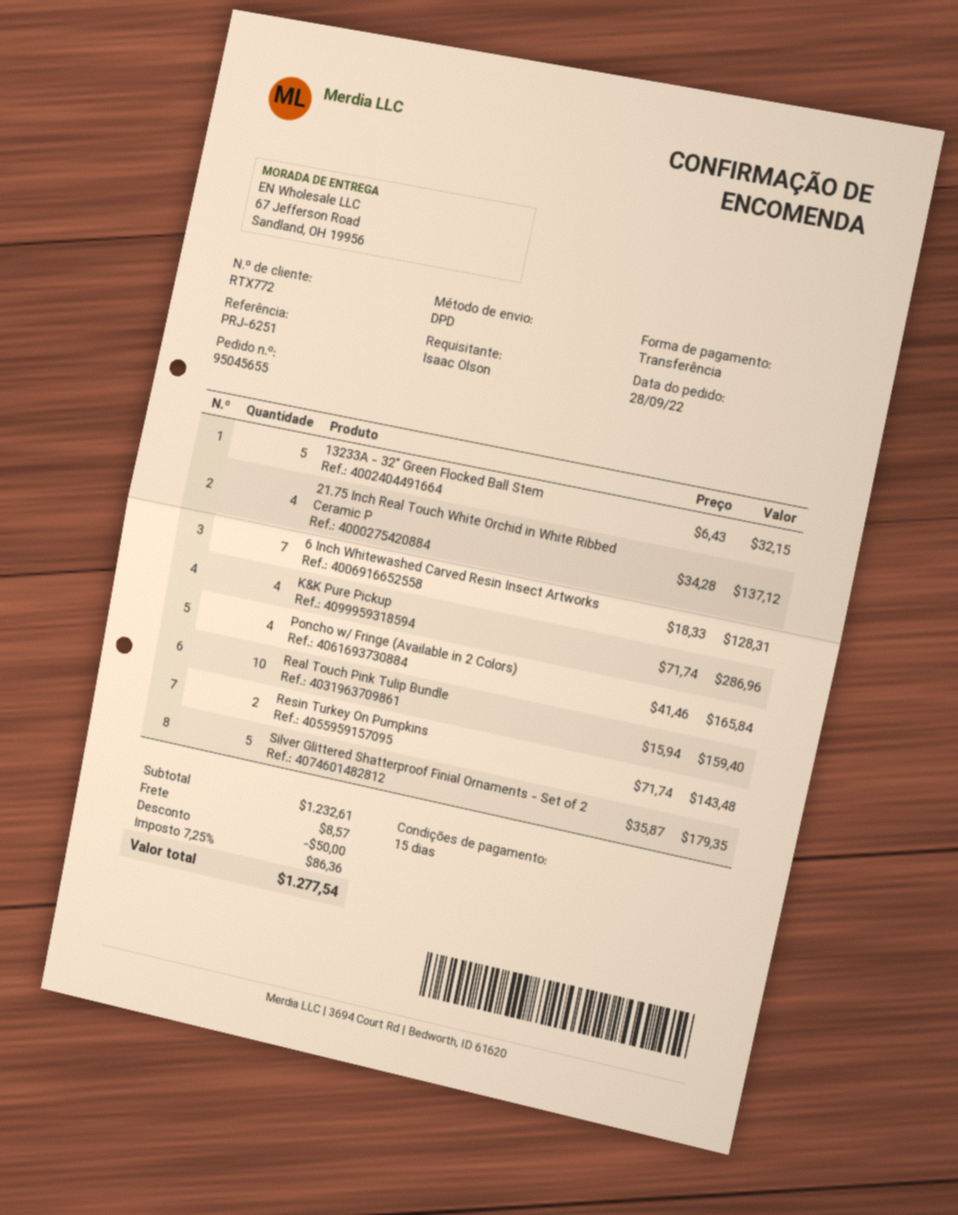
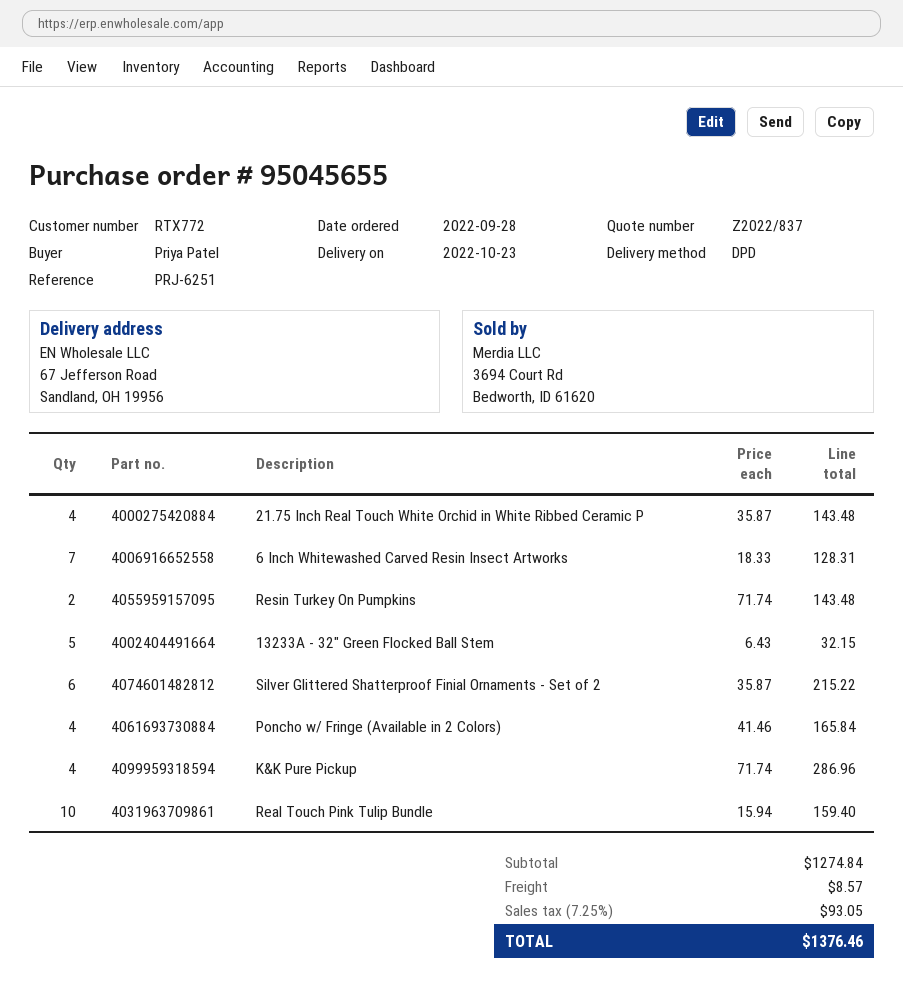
ordered by: Isaac Olson -> Priya Patel
21.75 Inch Real Touch White Orchid in White Ribbed Ceramic P: 4 x 34.28 = 137.12 -> 4 x 35.87 = 143.48
Silver Glittered Shatterproof Finial Ornaments - Set of 2: 5 x 35.87 = 179.35 -> 6 x 35.87 = 215.22
subtotal: 1232.61 -> 1274.84
discount: 50.00 -> none
tax: 7.25% = 86.36 -> 7.25% = 93.05
total: 1277.54 -> 1376.46

